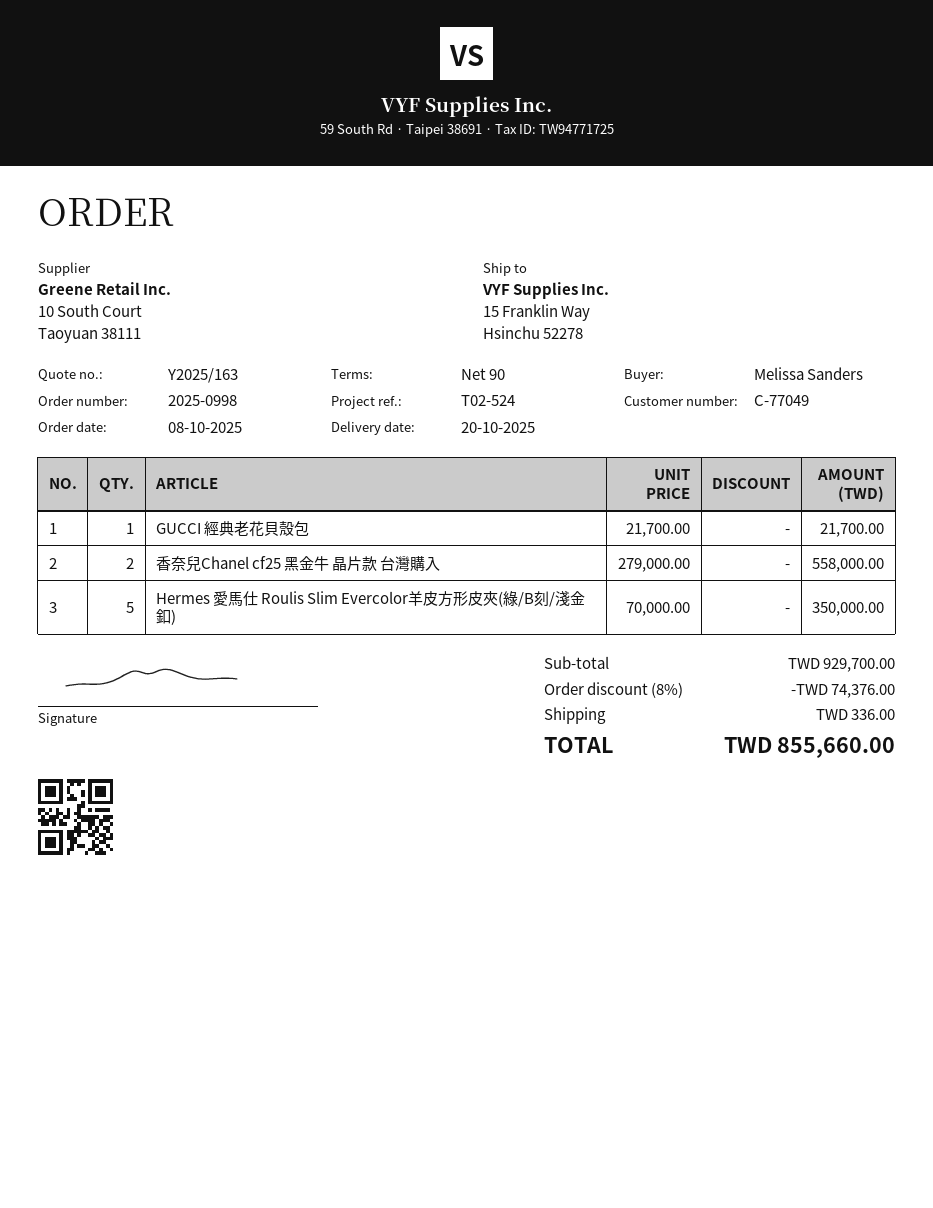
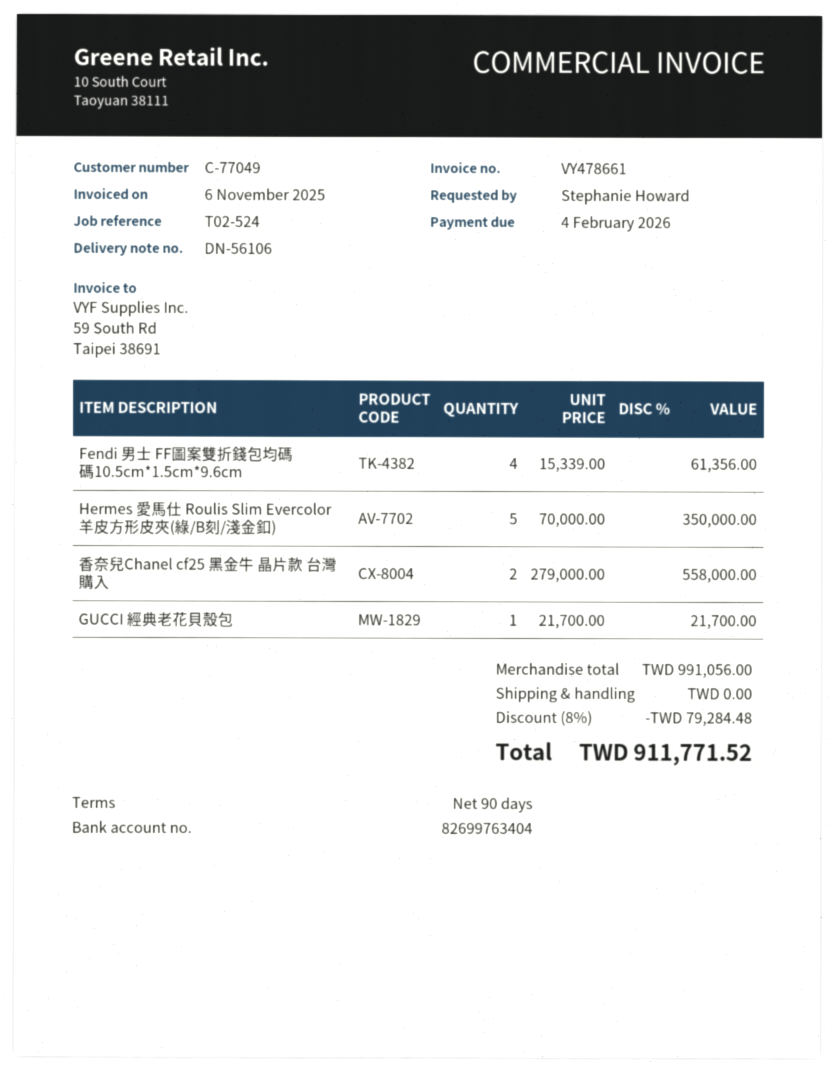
ordered by: Melissa Sanders -> Stephanie Howard
Fendi 男士 FF圖案雙折錢包均碼碼10.5cm*1.5cm*9.6cm: none -> 4 x 15339.00 = 61356.00
subtotal: 929700.00 -> 991056.00
discount: 8% = 74376.00 -> 8% = 79284.48
shipping: 336.00 -> 0.00
total: 855660.00 -> 911771.52

